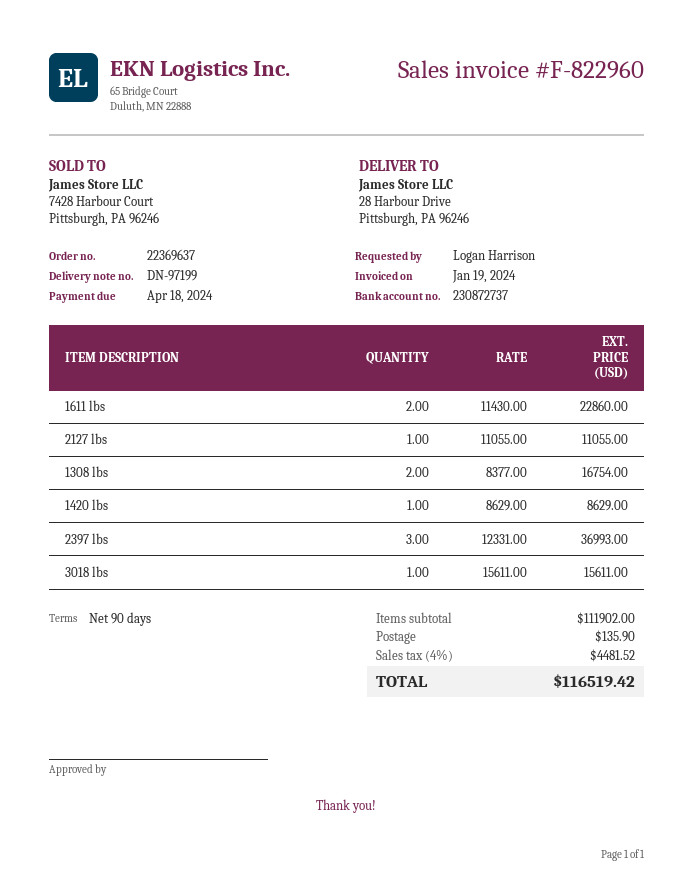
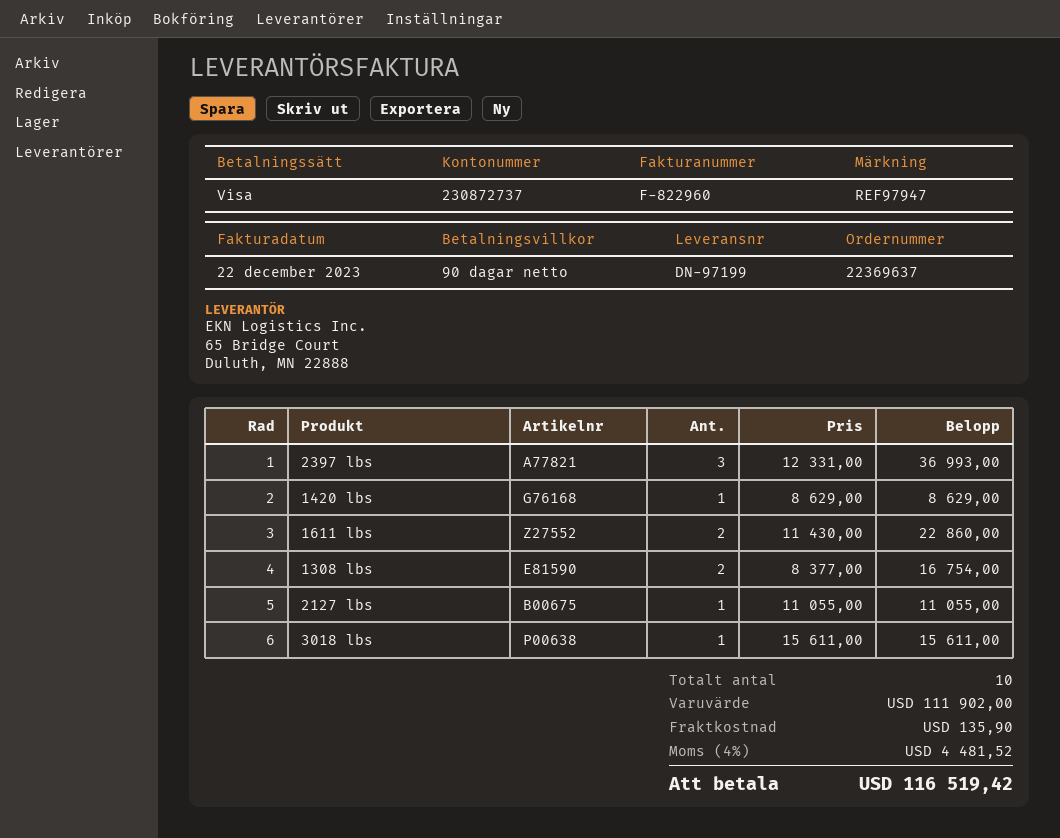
invoice date: 2024-01-19 -> 2023-12-22

